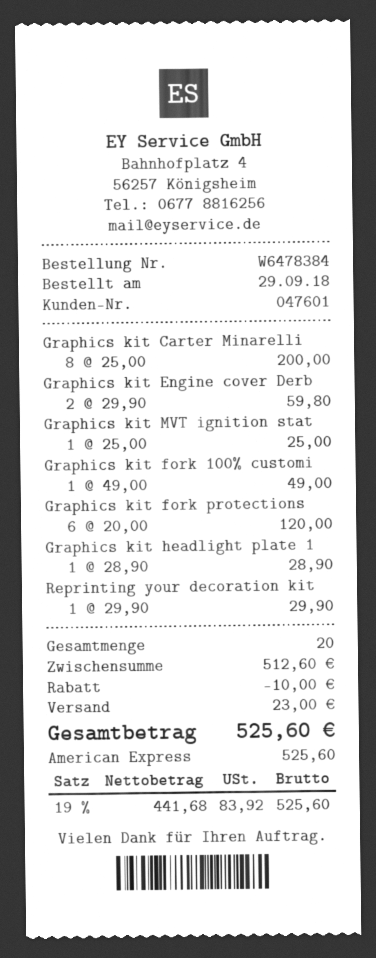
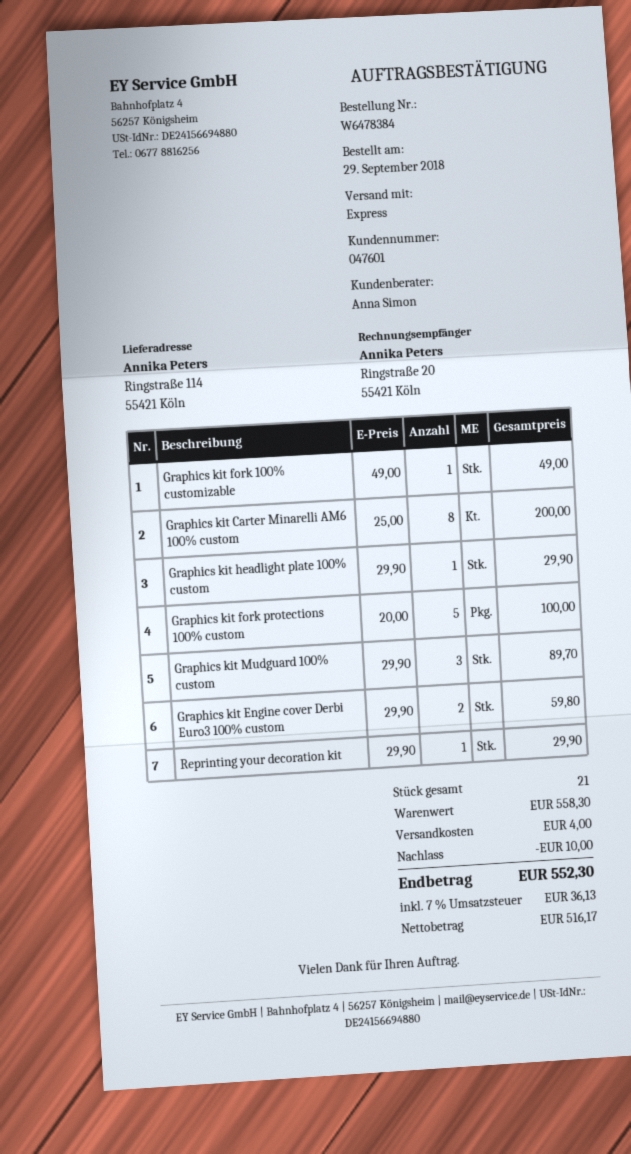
Graphics kit MVT ignition stat: 1 x 25.00 = 25.00 -> none
Graphics kit fork protections: 6 x 20.00 = 120.00 -> 5 x 20.00 = 100.00
Graphics kit headlight plate 1: 1 x 28.90 = 28.90 -> 1 x 29.90 = 29.90
Graphics kit Mudguard 100% custom: none -> 3 x 29.90 = 89.70
total quantity: 20 -> 21
subtotal: 512.60 -> 558.30
shipping: 23.00 -> 4.00
net: 441.68 -> 516.17
tax: 19% = 83.92 -> 7% = 36.13
total: 525.60 -> 552.30

